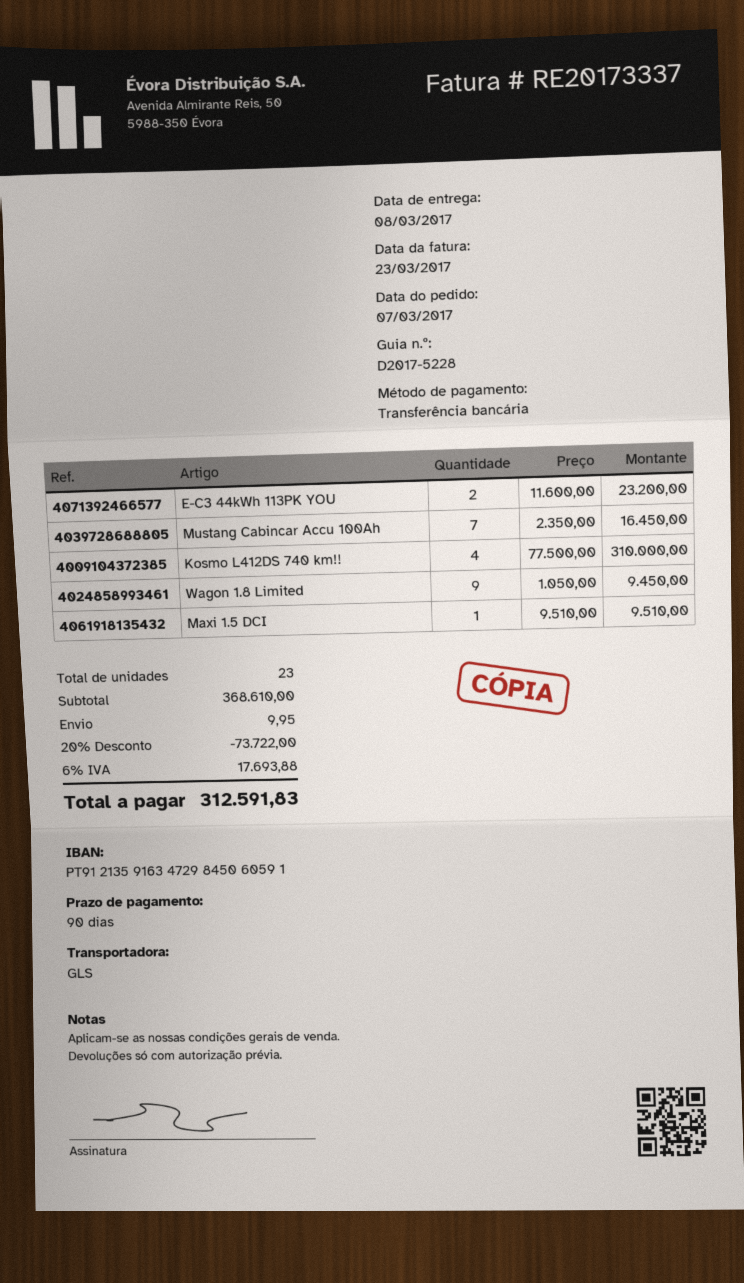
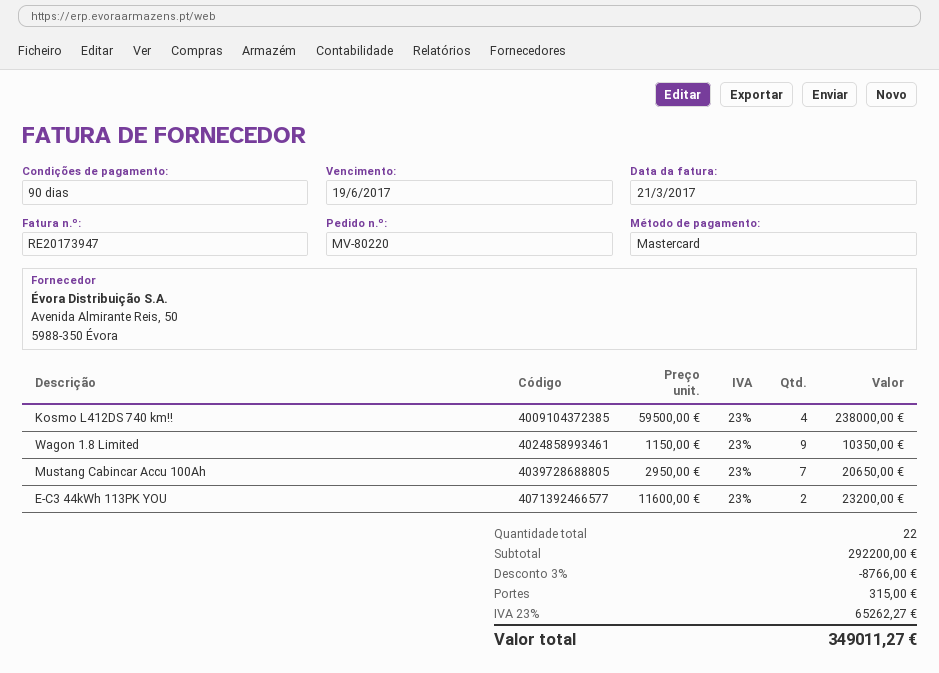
invoice number: RE20173337 -> RE20173947
invoice date: 2017-03-23 -> 2017-03-21
payment method: bank transfer -> Mastercard
Mustang Cabincar Accu 100Ah: 7 x 2350.00 = 16450.00 -> 7 x 2950.00 = 20650.00
Kosmo L412DS 740 km!!: 4 x 77500.00 = 310000.00 -> 4 x 59500.00 = 238000.00
Wagon 1.8 Limited: 9 x 1050.00 = 9450.00 -> 9 x 1150.00 = 10350.00
Maxi 1.5 DCI: 1 x 9510.00 = 9510.00 -> none
total quantity: 23 -> 22
subtotal: 368610.00 -> 292200.00
discount: 20% = 73722.00 -> 3% = 8766.00
shipping: 9.95 -> 315.00
tax: 6% = 17693.88 -> 23% = 65262.27
total: 312591.83 -> 349011.27

